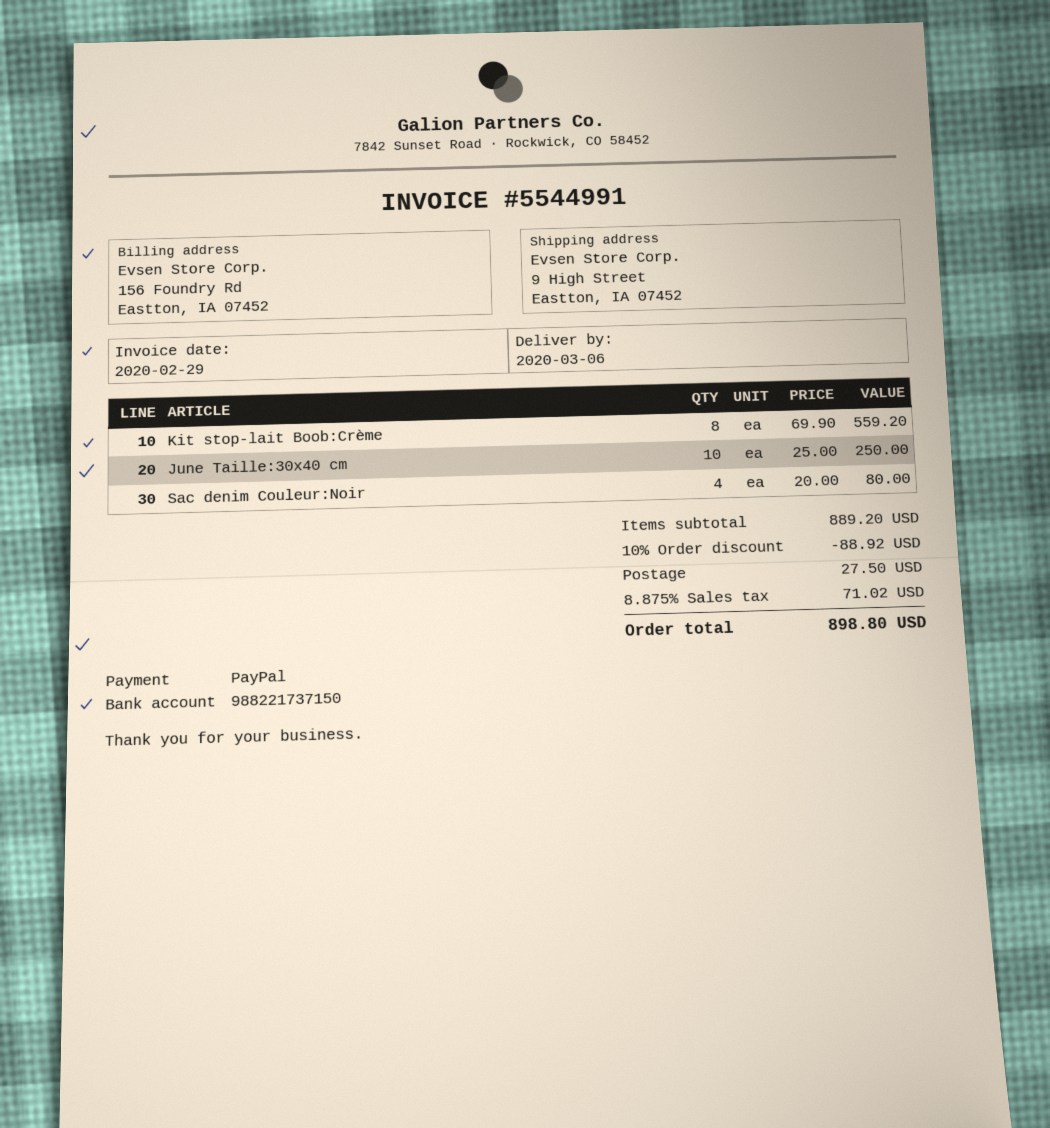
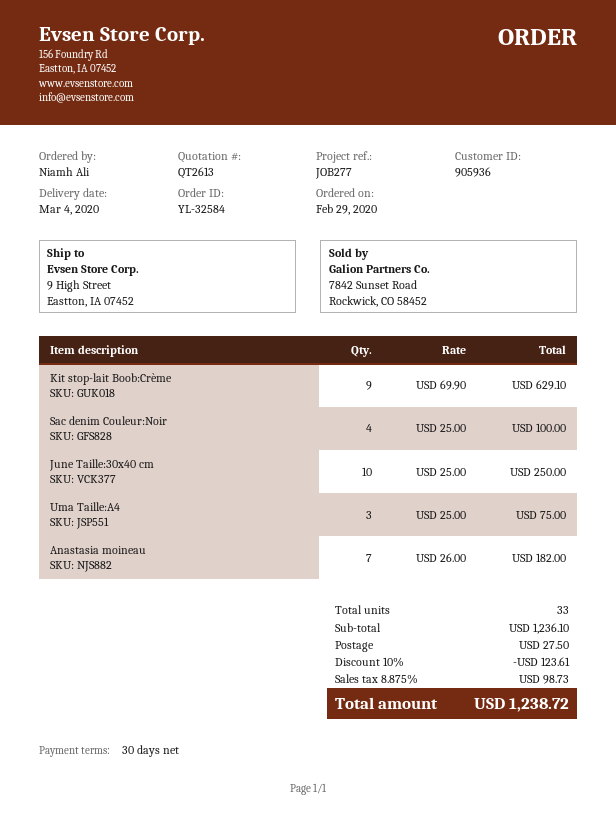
delivery date: 2020-03-06 -> 2020-03-04
Kit stop-lait Boob:Crème: 8 x 69.90 = 559.20 -> 9 x 69.90 = 629.10
Sac denim Couleur:Noir: 4 x 20.00 = 80.00 -> 4 x 25.00 = 100.00
Uma Taille:A4: none -> 3 x 25.00 = 75.00
Anastasia moineau: none -> 7 x 26.00 = 182.00
subtotal: 889.20 -> 1236.10
discount: 10% = 88.92 -> 10% = 123.61
tax: 8.875% = 71.02 -> 8.875% = 98.73
total: 898.80 -> 1238.72

